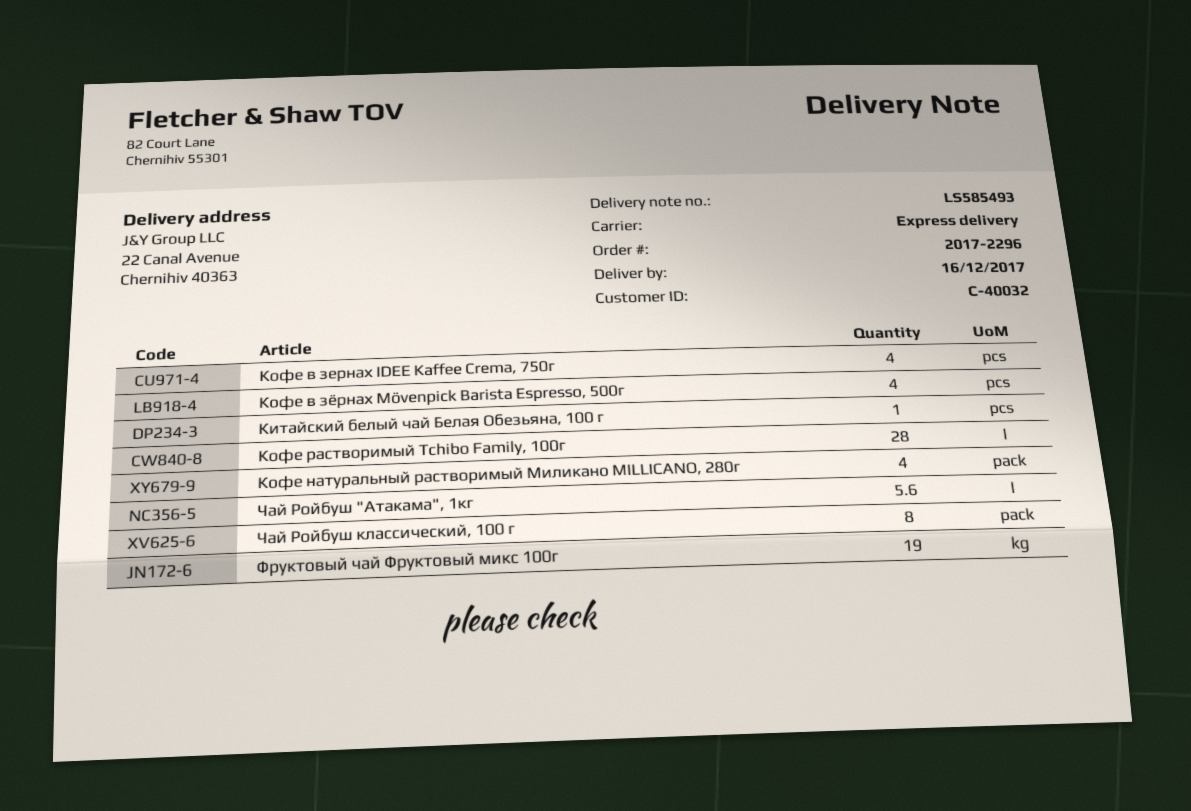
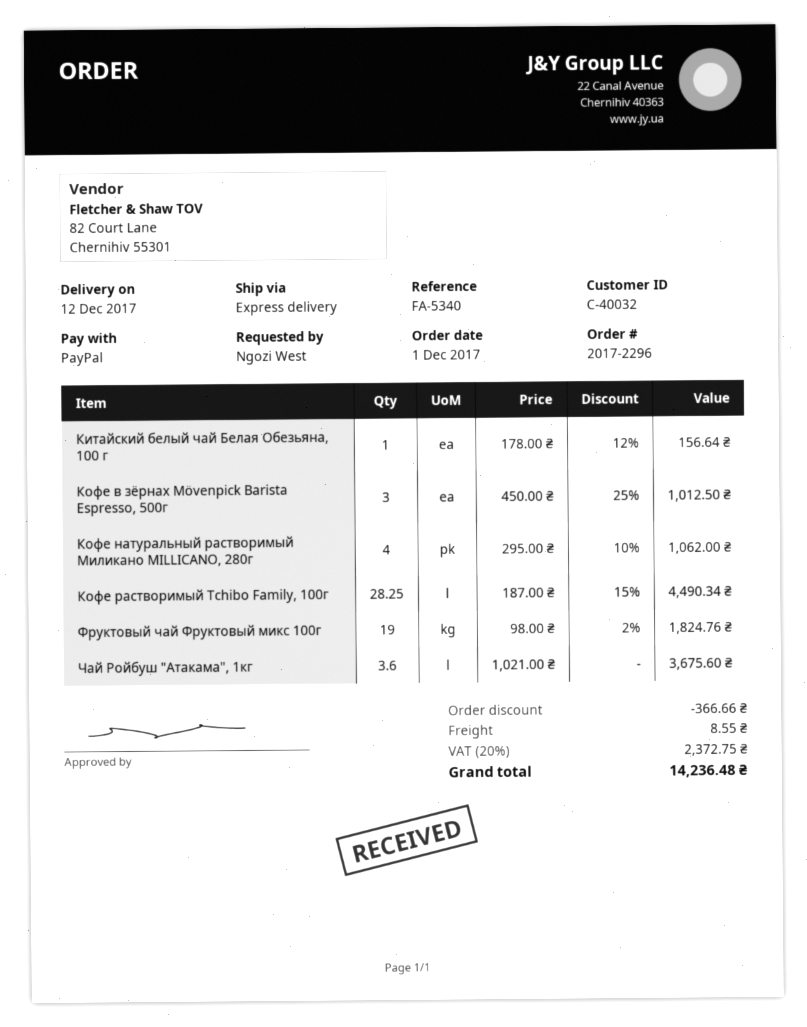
delivery date: 2017-12-16 -> 2017-12-12
Кофе в зернах IDEE Kaffee Crema, 750г: 4 -> none
Кофе в зёрнах Mövenpick Barista Espresso, 500г: 4 -> 3
Кофе растворимый Tchibo Family, 100г: 28 -> 28.25
Чай Ройбуш "Атакама", 1кг: 5.6 -> 3.6
Чай Ройбуш классический, 100 г: 8 -> none

